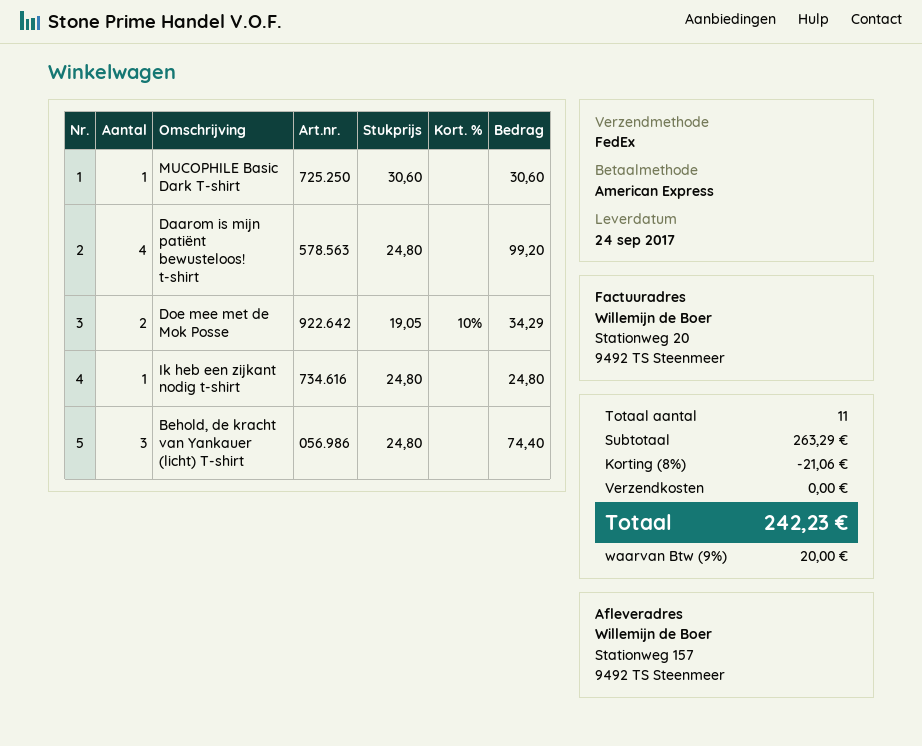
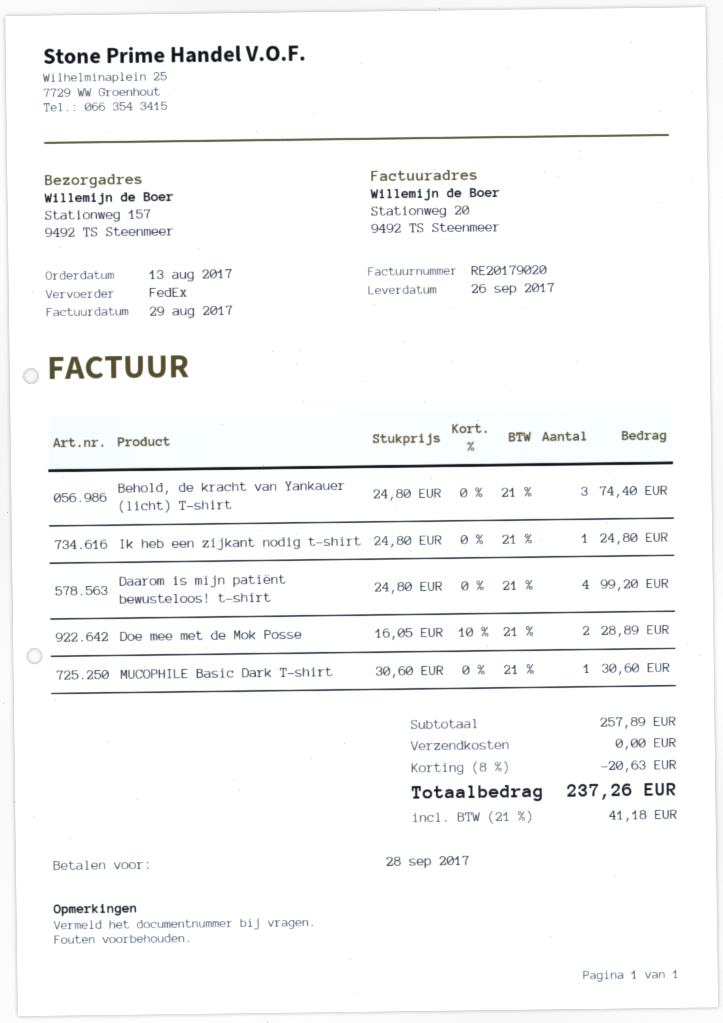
delivery date: 2017-09-24 -> 2017-09-26
Doe mee met de Mok Posse: 2 x 19.05 - 10% = 34.29 -> 2 x 16.05 - 10% = 28.89
subtotal: 263.29 -> 257.89
discount: 8% = 21.06 -> 8% = 20.63
tax: 9% = 20.00 -> 21% = 41.18
total: 242.23 -> 237.26

